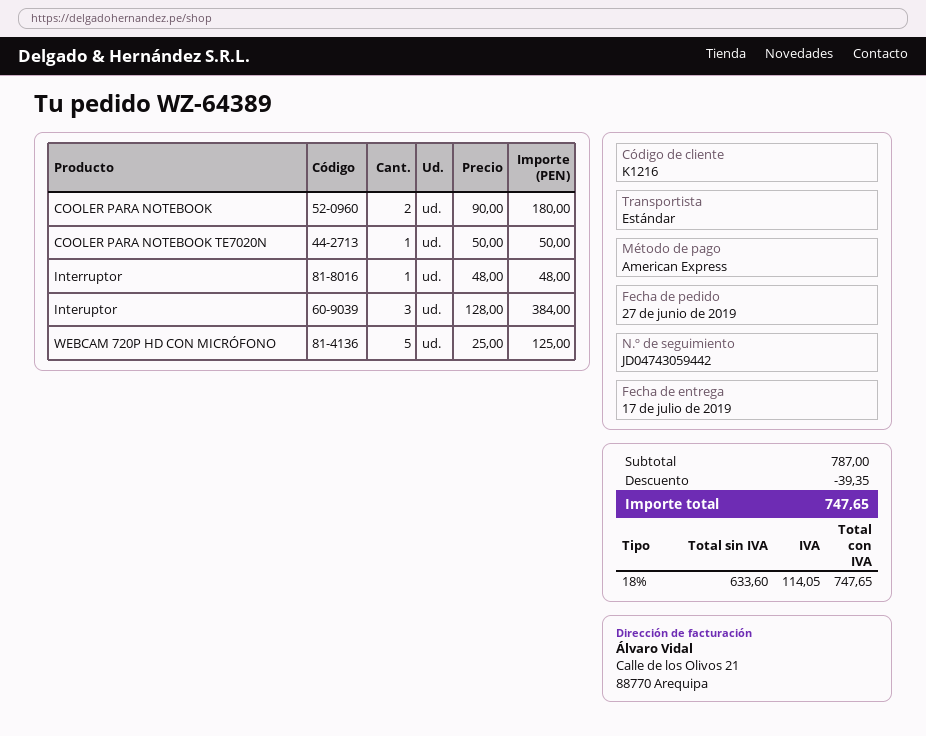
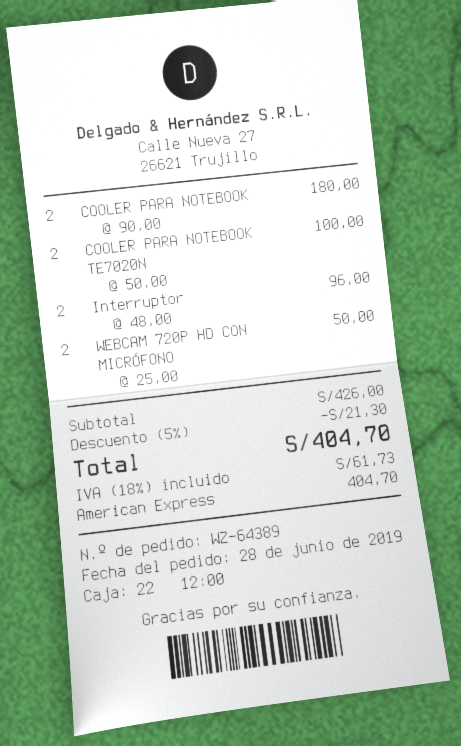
order date: 2019-06-27 -> 2019-06-28
COOLER PARA NOTEBOOK TE7020N: 1 x 50.00 = 50.00 -> 2 x 50.00 = 100.00
Interruptor: 1 x 48.00 = 48.00 -> 2 x 48.00 = 96.00
Interuptor: 3 x 128.00 = 384.00 -> none
WEBCAM 720P HD CON MICRÓFONO: 5 x 25.00 = 125.00 -> 2 x 25.00 = 50.00
subtotal: 787.00 -> 426.00
discount: 39.35 -> 21.30
tax: 18% = 114.05 -> 18% = 61.73
total: 747.65 -> 404.70

